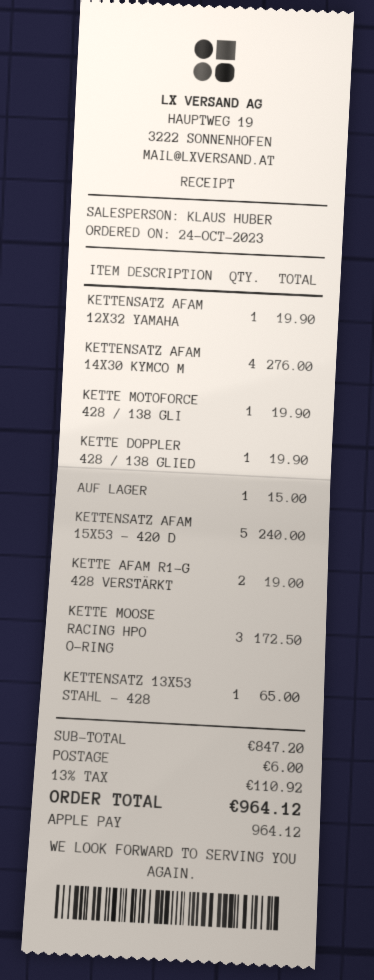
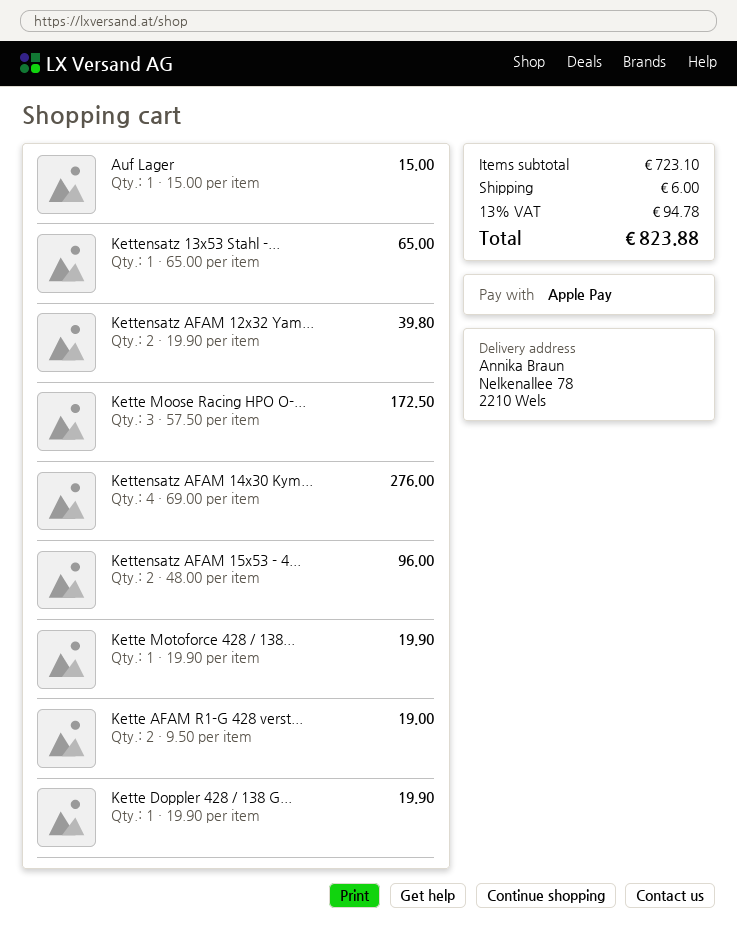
KETTENSATZ AFAM 12X32 YAMAHA: 1 for 19.90 -> 2 for 39.80
KETTENSATZ AFAM 15X53 - 420 D: 5 for 240.00 -> 2 for 96.00
subtotal: 847.20 -> 723.10
tax: 13% = 110.92 -> 13% = 94.78
total: 964.12 -> 823.88

